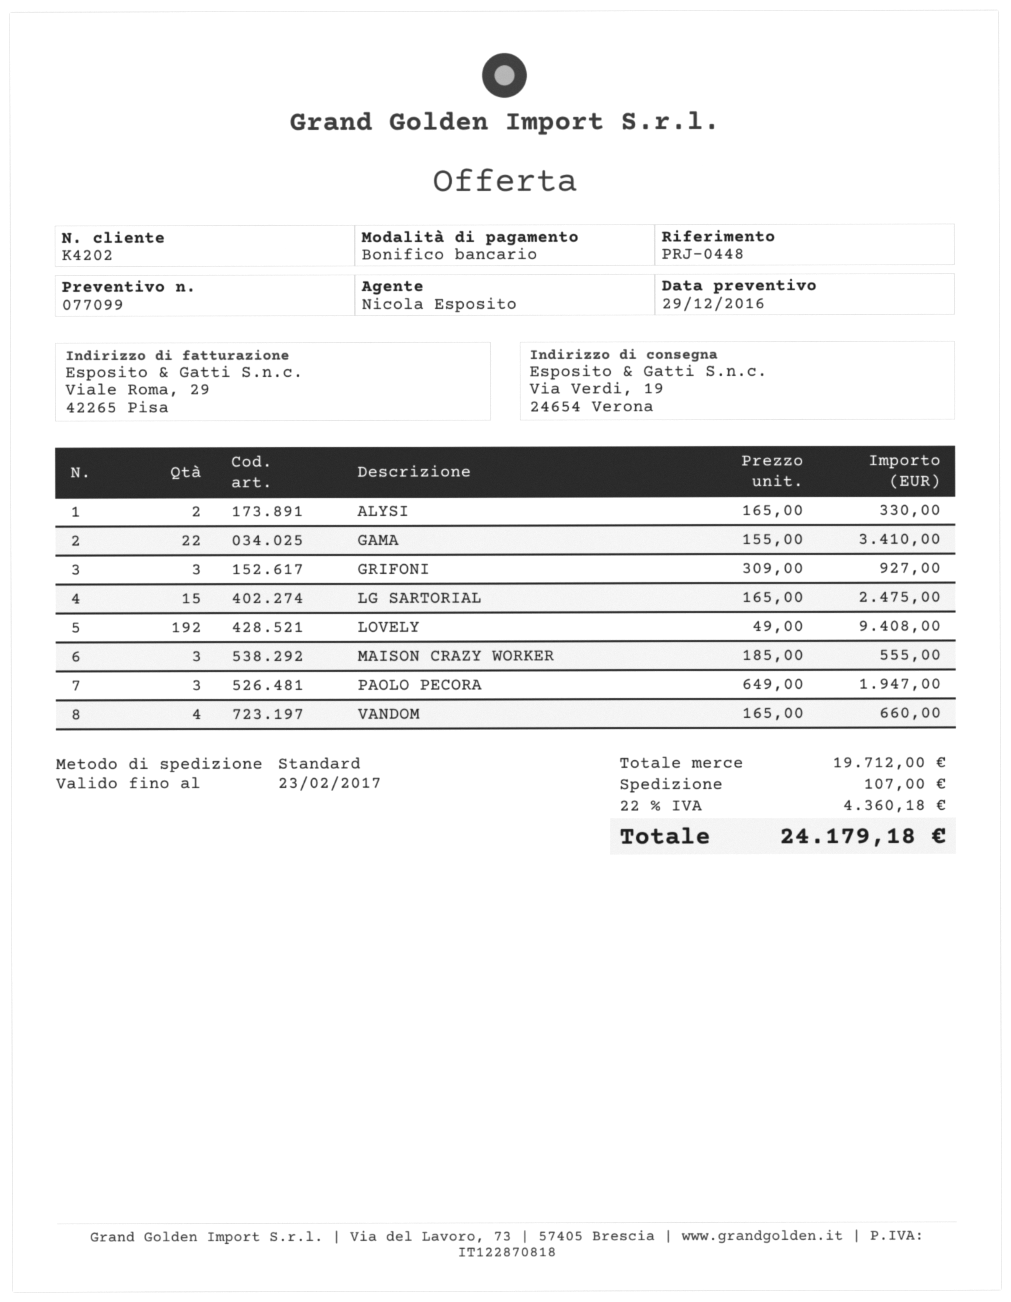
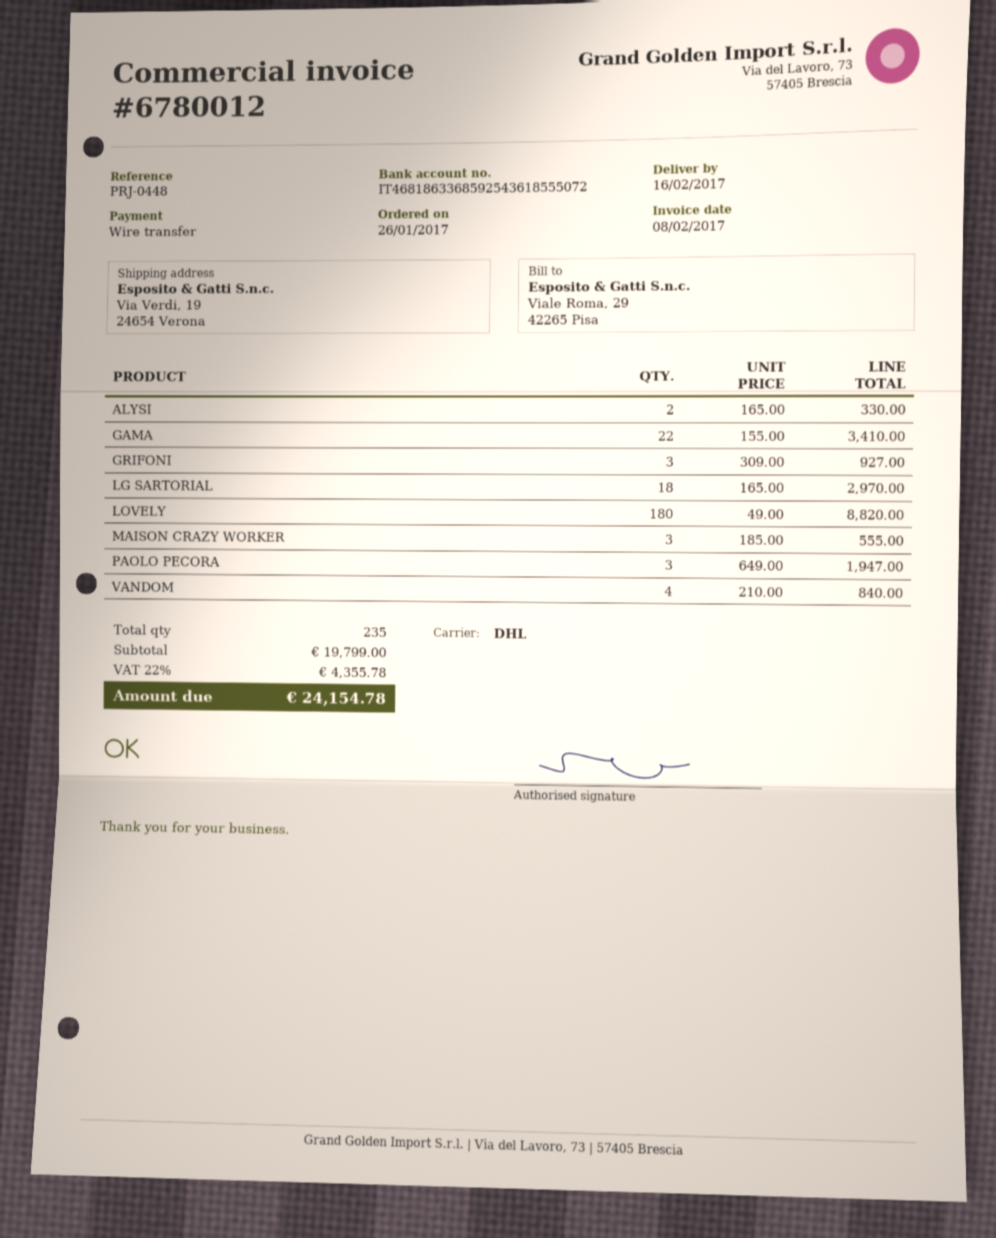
shipping method: standard -> DHL
LG SARTORIAL: 15 x 165.00 = 2475.00 -> 18 x 165.00 = 2970.00
LOVELY: 192 x 49.00 = 9408.00 -> 180 x 49.00 = 8820.00
VANDOM: 4 x 165.00 = 660.00 -> 4 x 210.00 = 840.00
subtotal: 19712.00 -> 19799.00
shipping: 107.00 -> none
tax: 22% = 4360.18 -> 22% = 4355.78
total: 24179.18 -> 24154.78

